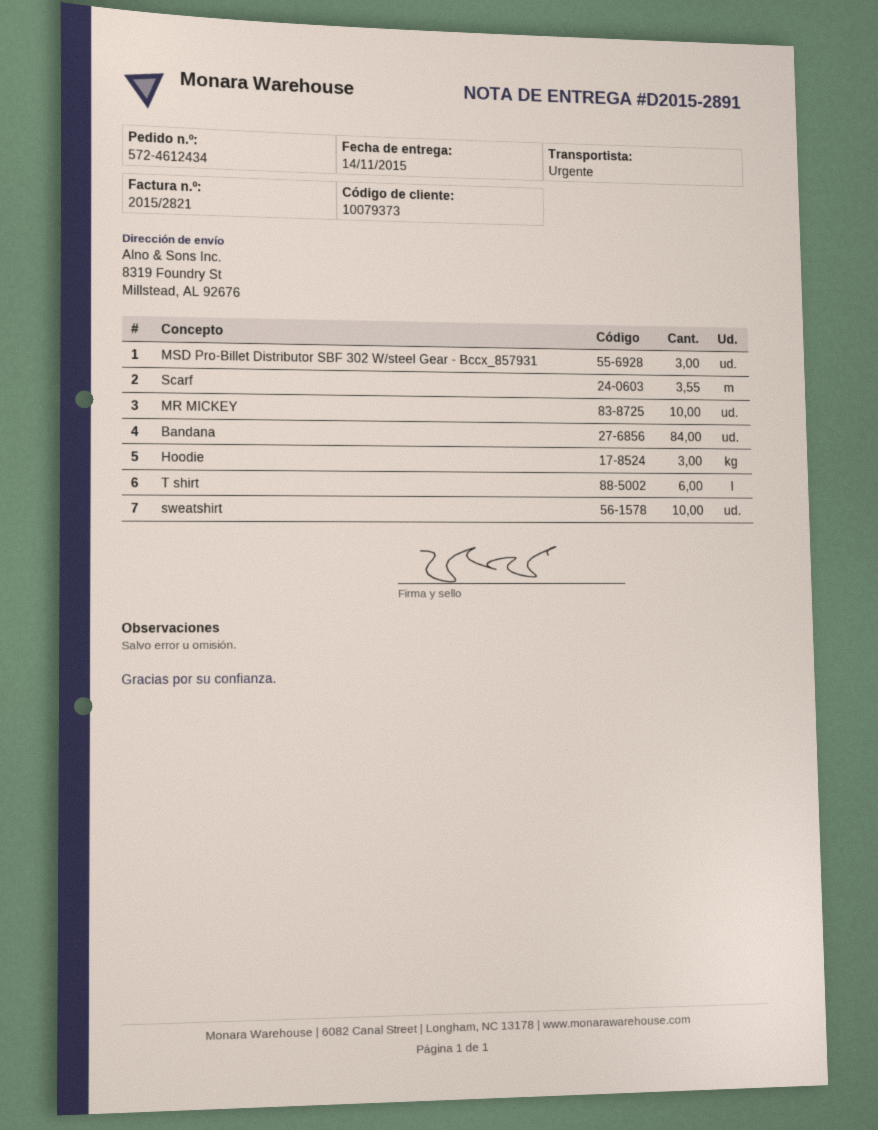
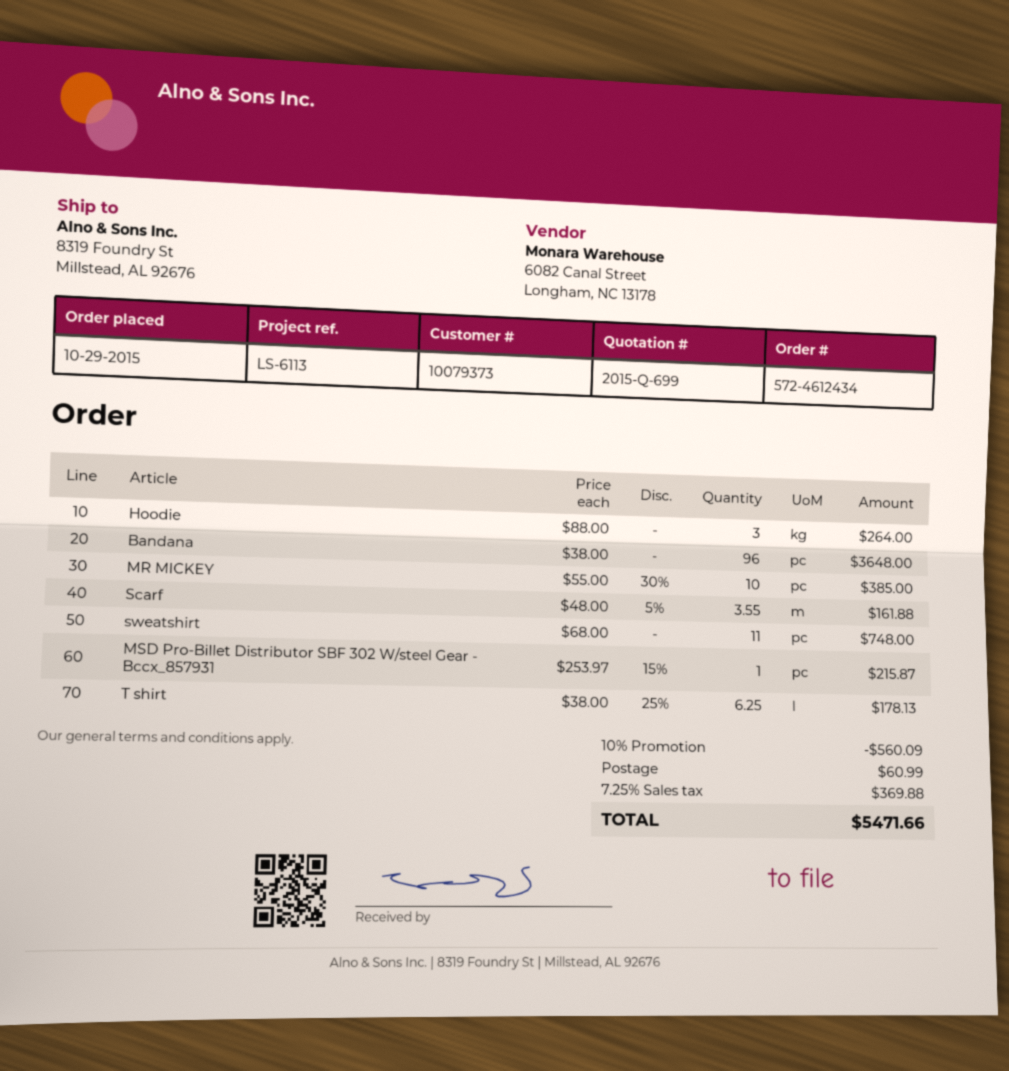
MSD Pro-Billet Distributor SBF 302 W/steel Gear - Bccx_857931: 3 -> 1
Bandana: 84 -> 96
T shirt: 6 -> 6.25
sweatshirt: 10 -> 11

